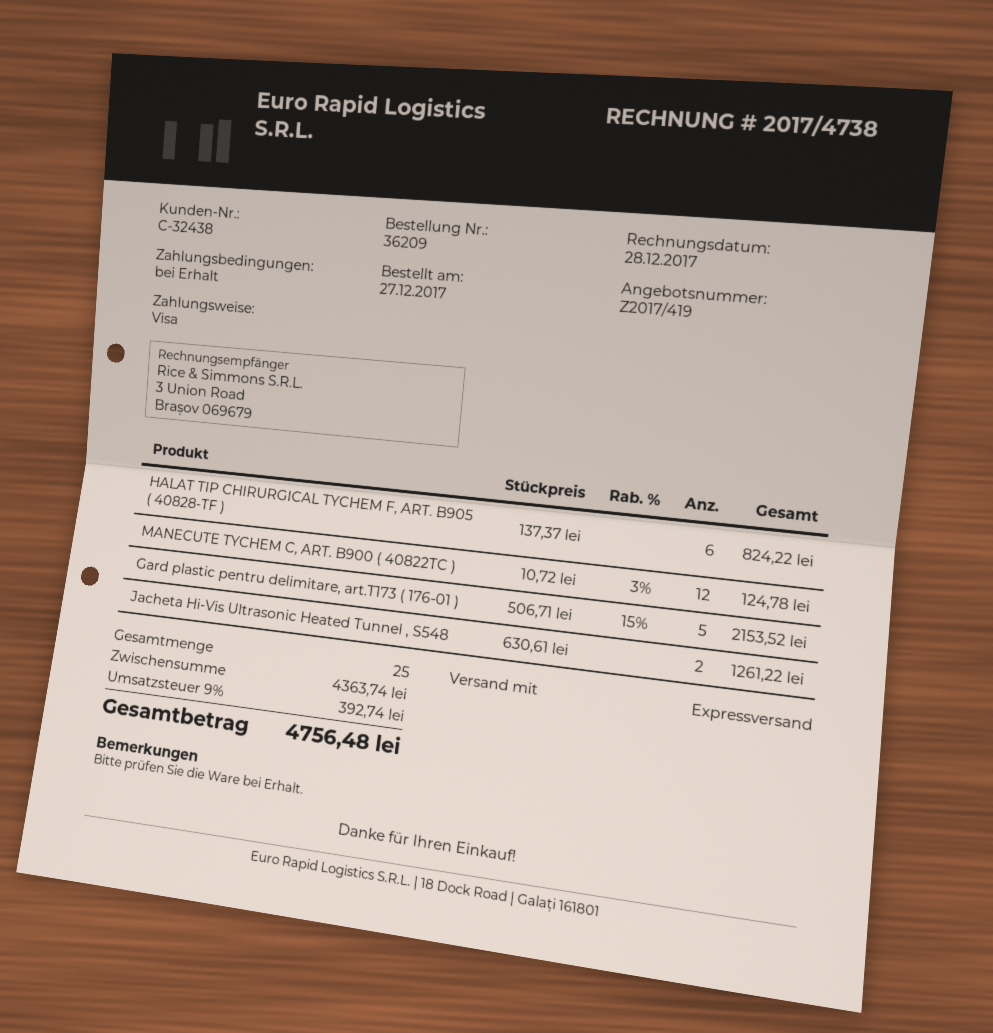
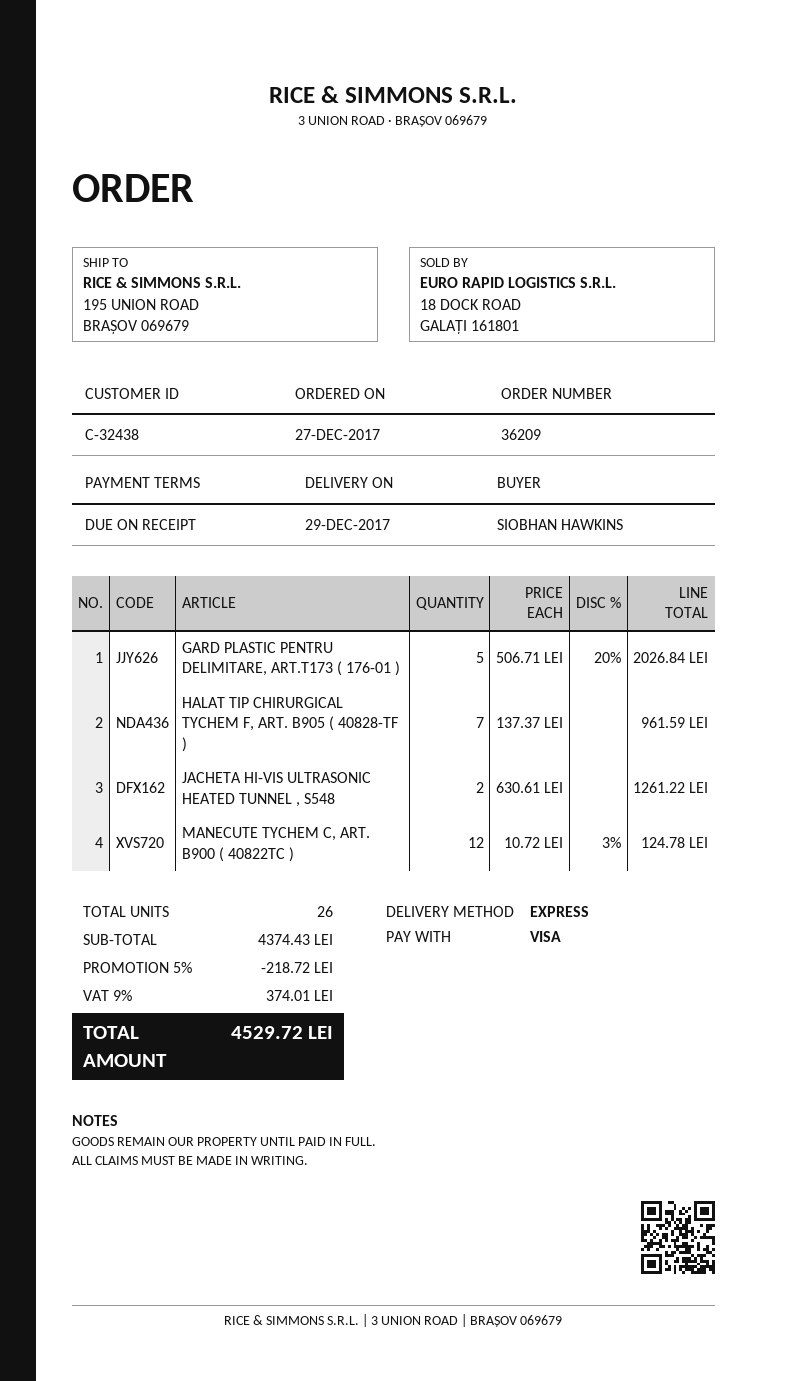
HALAT TIP CHIRURGICAL TYCHEM F, ART. B905 ( 40828-TF ): 6 x 137.37 = 824.22 -> 7 x 137.37 = 961.59
Gard plastic pentru delimitare, art.T173 ( 176-01 ): 5 x 506.71 - 15% = 2153.52 -> 5 x 506.71 - 20% = 2026.84
total quantity: 25 -> 26
subtotal: 4363.74 -> 4374.43
discount: none -> 5% = 218.72
tax: 9% = 392.74 -> 9% = 374.01
total: 4756.48 -> 4529.72

